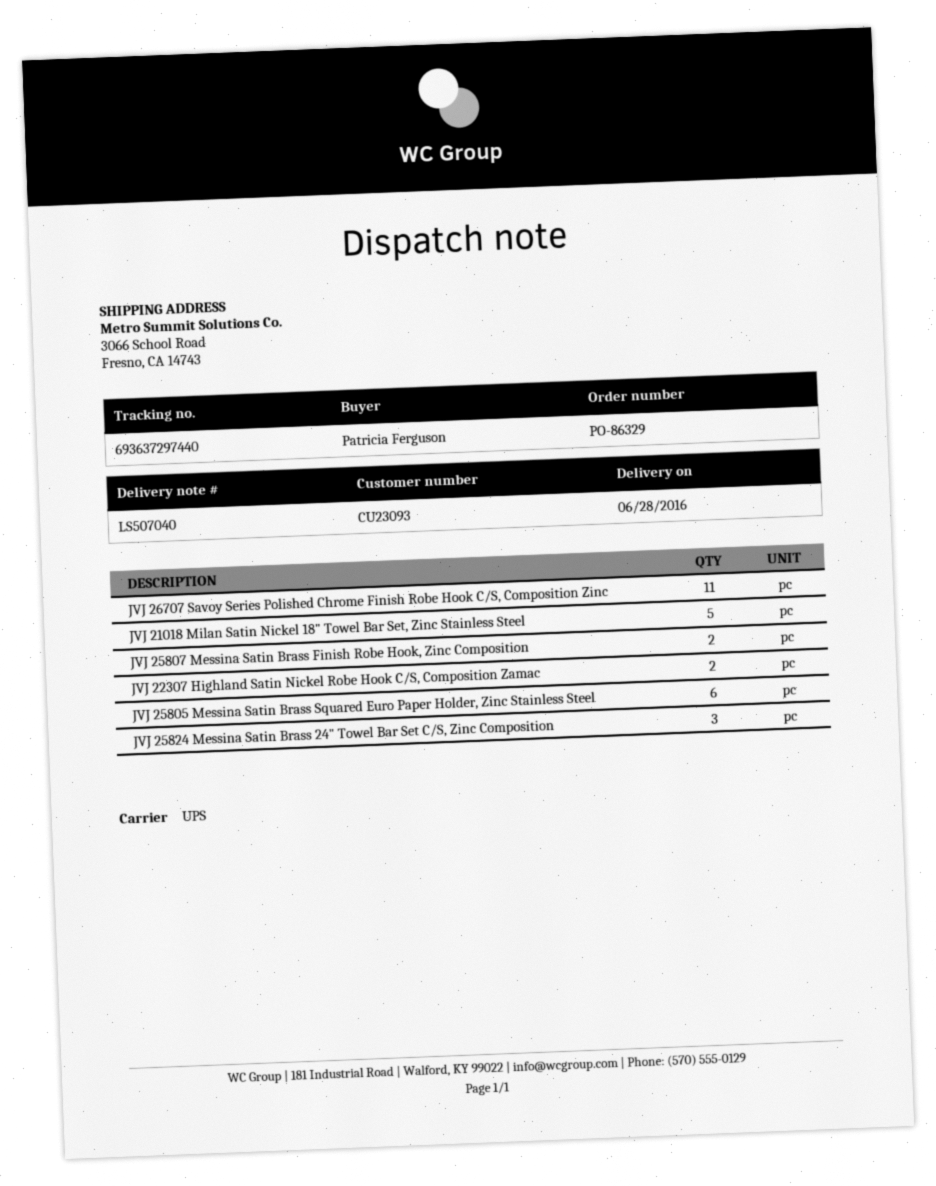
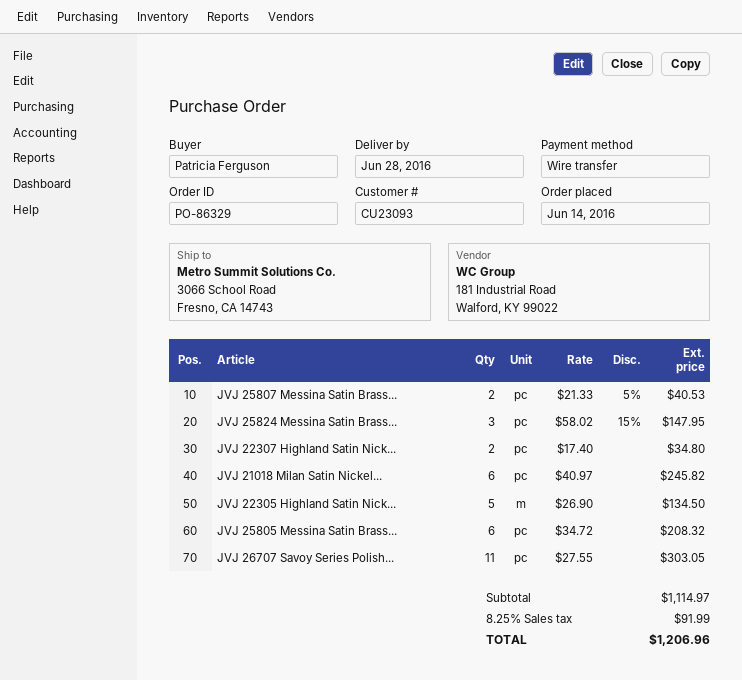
JVJ 21018 Milan Satin Nickel 18" Towel Bar Set, Zinc Stainless Steel: 5 -> 6
JVJ 22305 Highland Satin Nick...: none -> 5

